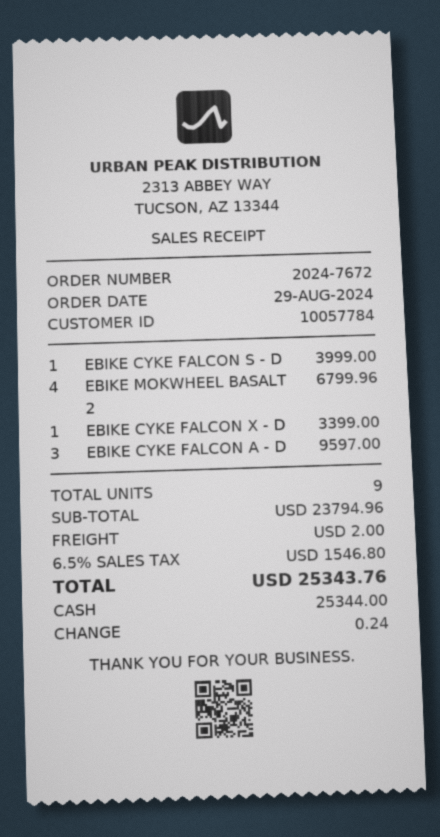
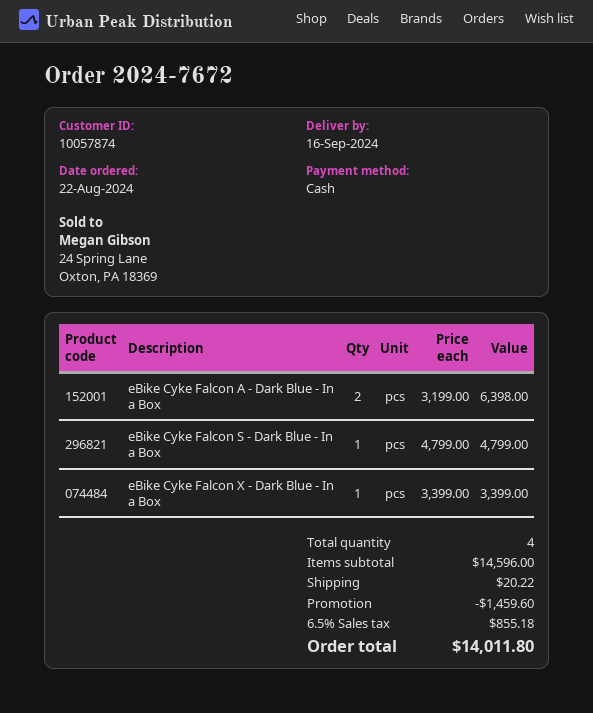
order date: 2024-08-29 -> 2024-08-22
customer number: 10057784 -> 10057874
EBIKE CYKE FALCON S - D: 1 for 3999.00 -> 1 for 4799.00
EBIKE MOKWHEEL BASALT 2: 4 for 6799.96 -> none
EBIKE CYKE FALCON A - D: 3 for 9597.00 -> 2 for 6398.00
total quantity: 9 -> 4
subtotal: 23794.96 -> 14596.00
discount: none -> 1459.60
shipping: 2.00 -> 20.22
tax: 6.5% = 1546.80 -> 6.5% = 855.18
total: 25343.76 -> 14011.80

